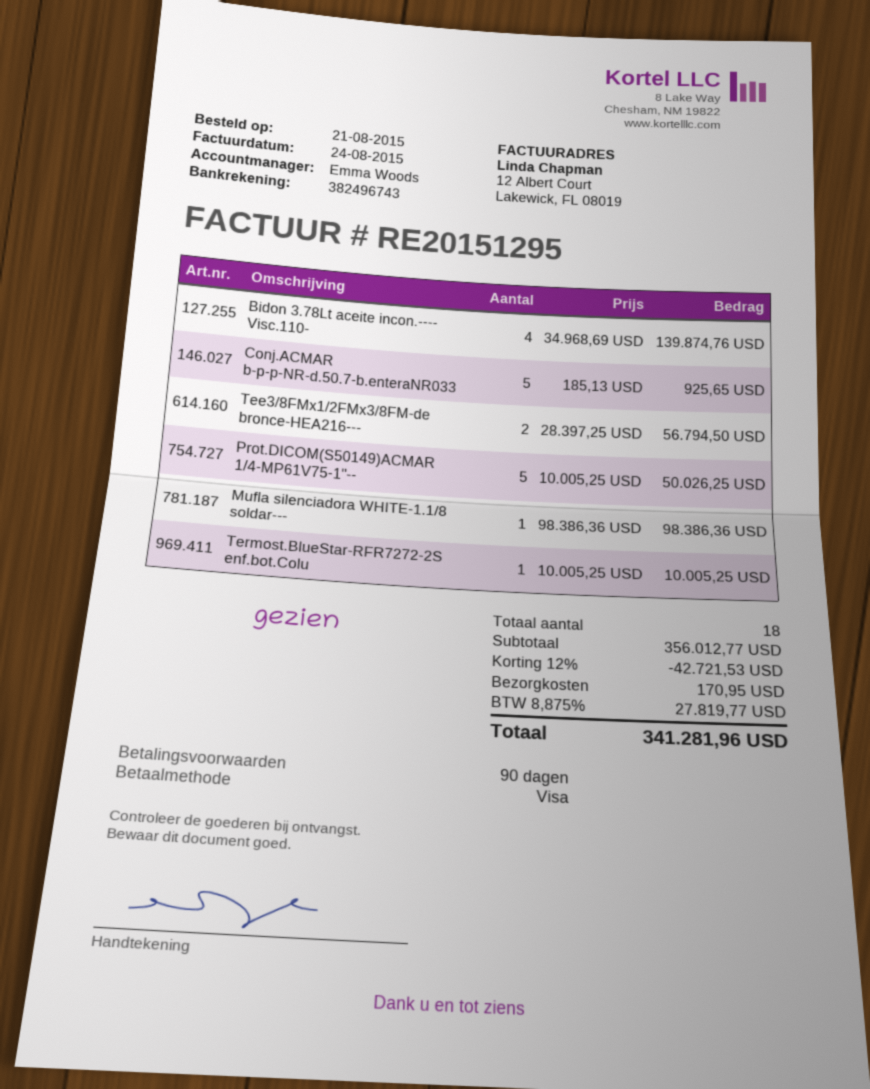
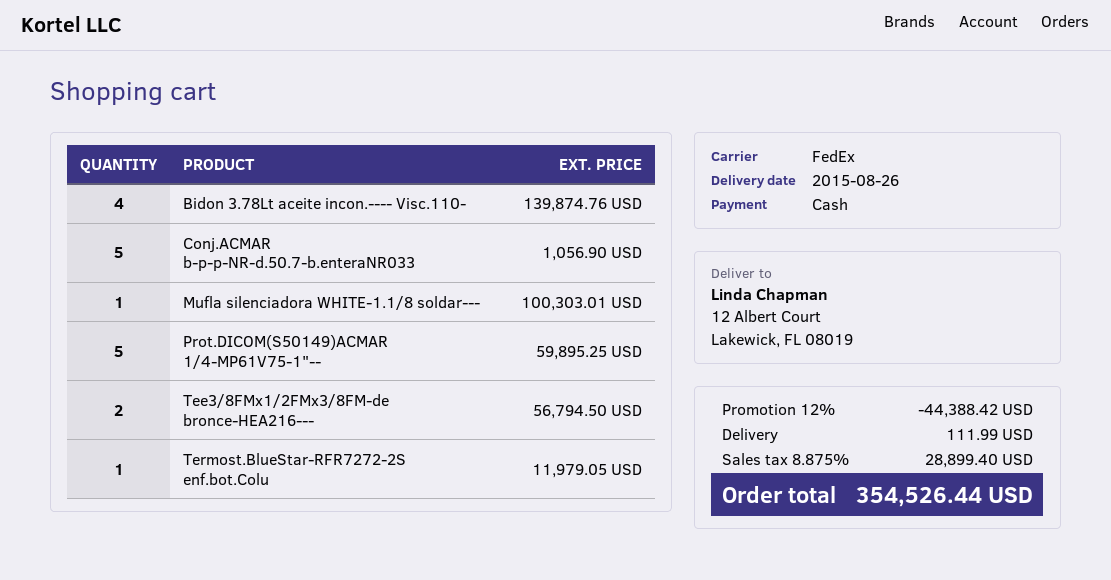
payment method: Visa -> cash
Conj.ACMAR b-p-p-NR-d.50.7-b.enteraNR033: 5 for 925.65 -> 5 for 1056.90
Prot.DICOM(S50149)ACMAR 1/4-MP61V75-1"--: 5 for 50026.25 -> 5 for 59895.25
Mufla silenciadora WHITE-1.1/8 soldar---: 1 for 98386.36 -> 1 for 100303.01
Termost.BlueStar-RFR7272-2S enf.bot.Colu: 1 for 10005.25 -> 1 for 11979.05
discount: 12% = 42721.53 -> 12% = 44388.42
shipping: 170.95 -> 111.99
tax: 8.875% = 27819.77 -> 8.875% = 28899.40
total: 341281.96 -> 354526.44

